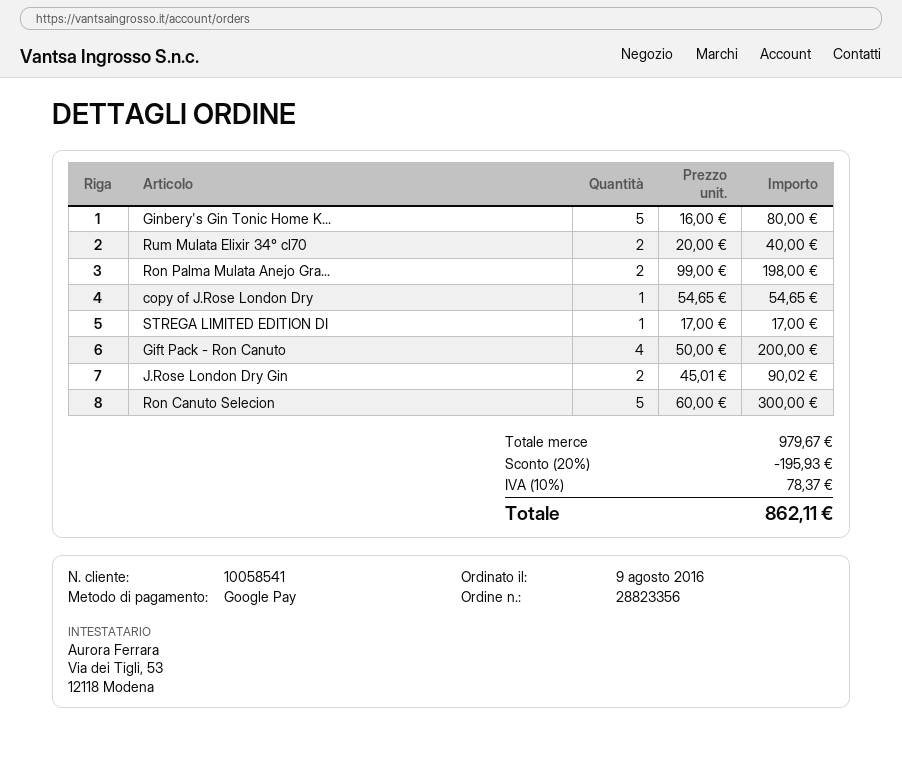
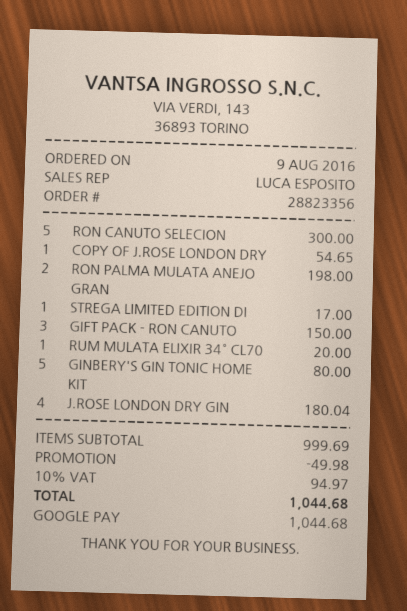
Rum Mulata Elixir 34° cl70: 2 for 40.00 -> 1 for 20.00
Gift Pack - Ron Canuto: 4 for 200.00 -> 3 for 150.00
J.Rose London Dry Gin: 2 for 90.02 -> 4 for 180.04
subtotal: 979.67 -> 999.69
discount: 195.93 -> 49.98
tax: 10% = 78.37 -> 10% = 94.97
total: 862.11 -> 1044.68

